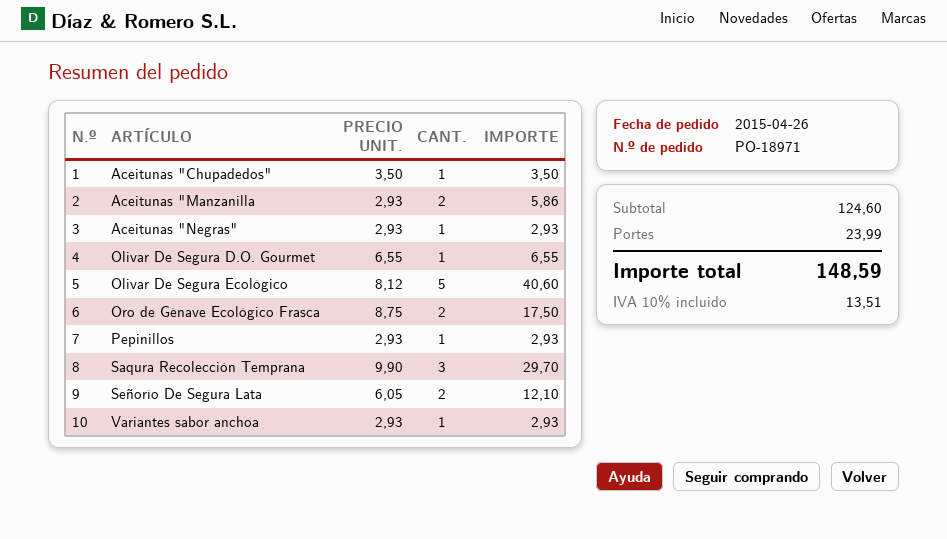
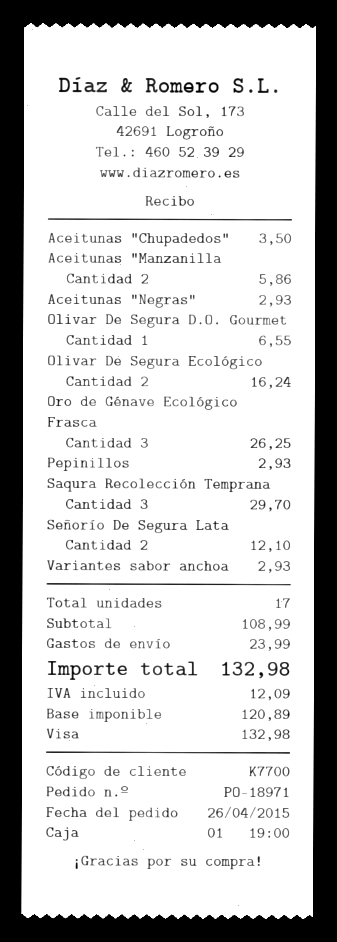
Olivar De Segura Ecológico: 5 for 40.60 -> 2 for 16.24
Oro de Génave Ecológico Frasca: 2 for 17.50 -> 3 for 26.25
subtotal: 124.60 -> 108.99
tax: 13.51 -> 12.09
total: 148.59 -> 132.98

